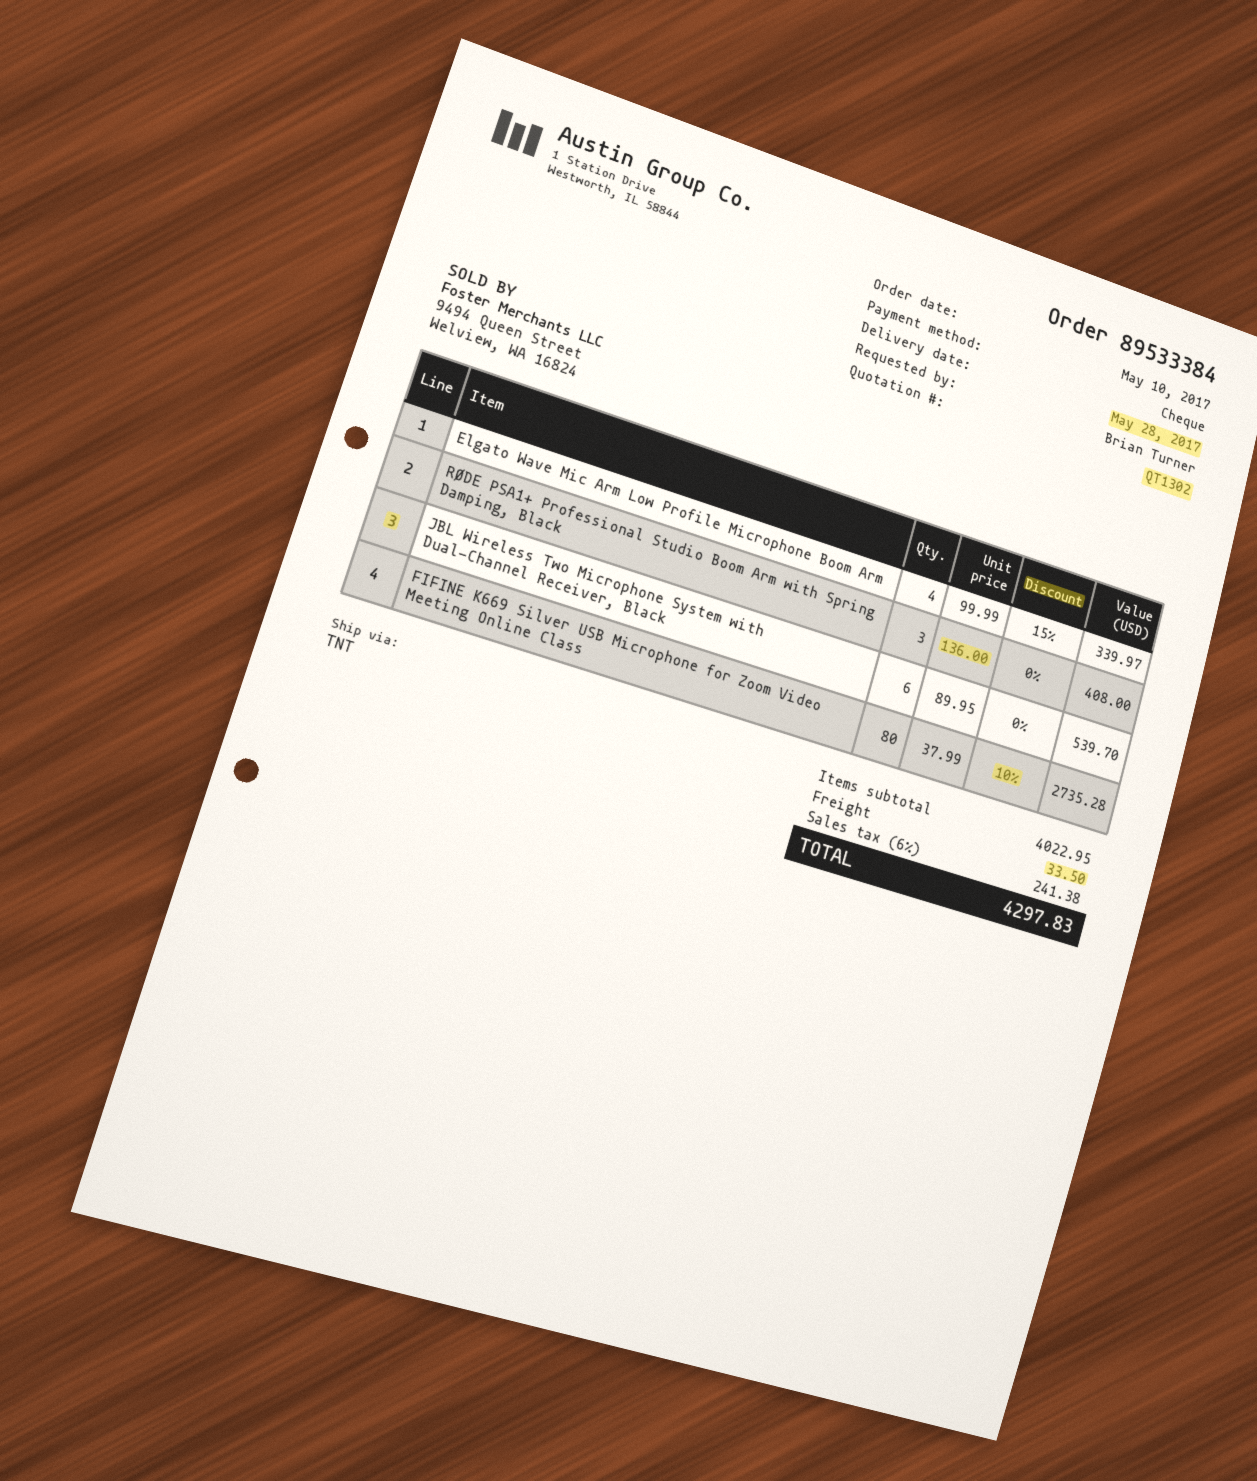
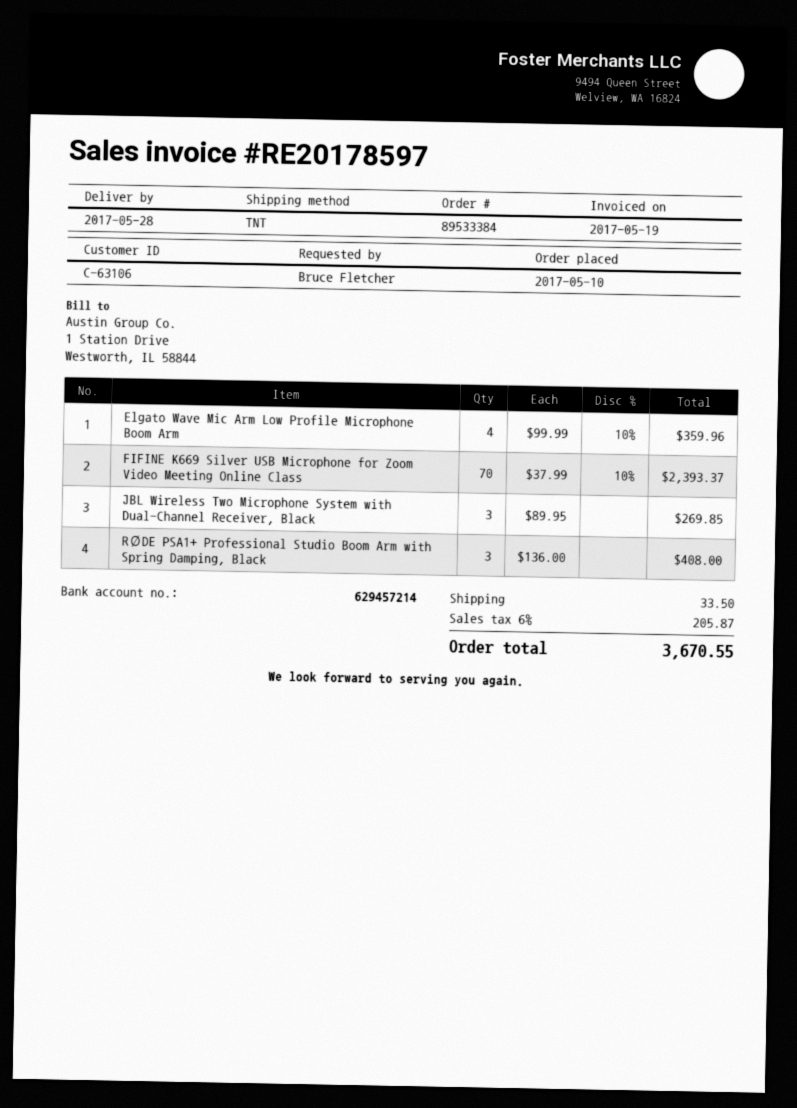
ordered by: Brian Turner -> Bruce Fletcher
Elgato Wave Mic Arm Low Profile Microphone Boom Arm: 4 x 99.99 - 15% = 339.97 -> 4 x 99.99 - 10% = 359.96
JBL Wireless Two Microphone System with Dual-Channel Receiver, Black: 6 x 89.95 = 539.70 -> 3 x 89.95 = 269.85
FIFINE K669 Silver USB Microphone for Zoom Video Meeting Online Class: 80 x 37.99 - 10% = 2735.28 -> 70 x 37.99 - 10% = 2393.37
tax: 6% = 241.38 -> 6% = 205.87
total: 4297.83 -> 3670.55

